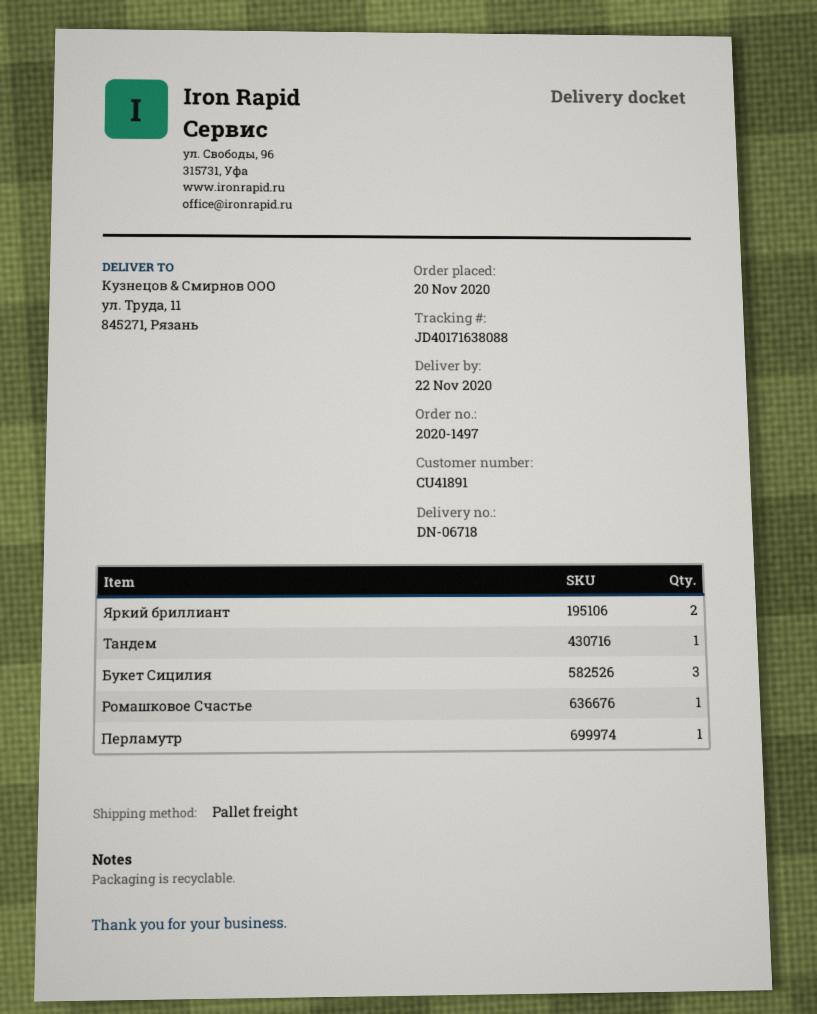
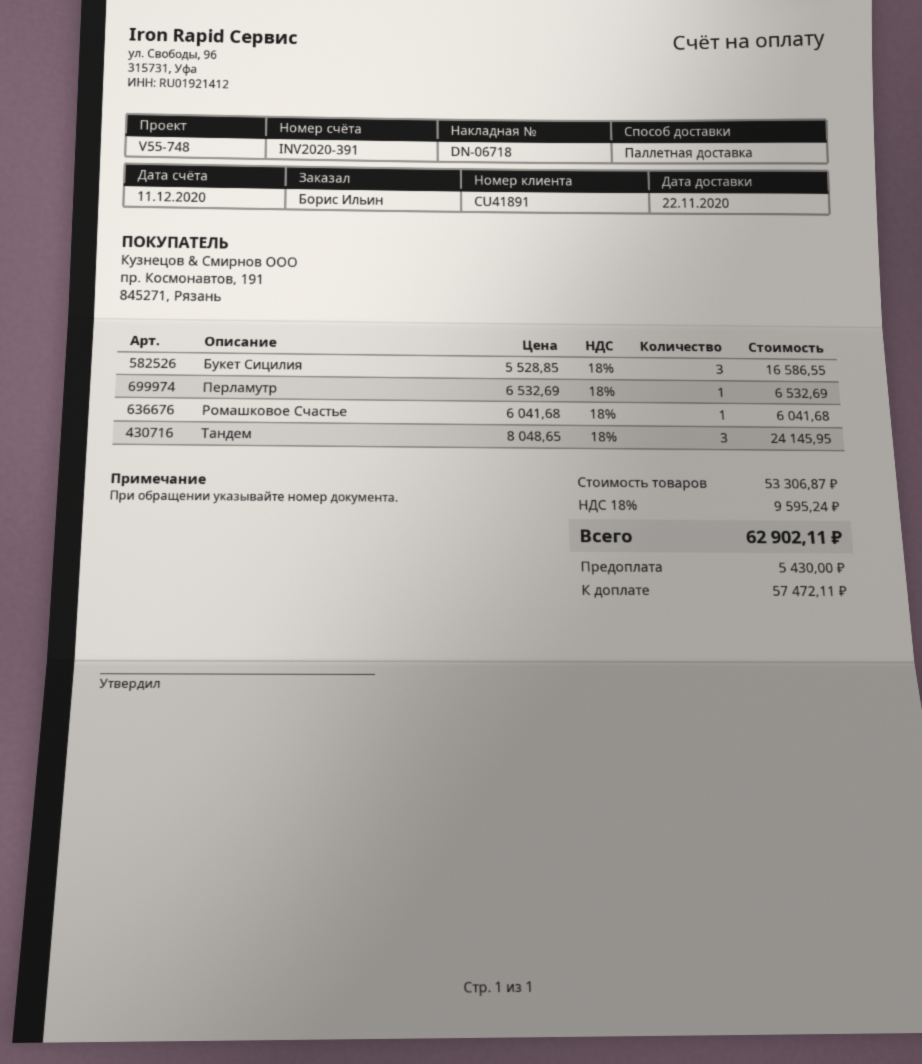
Яркий бриллиант: 2 -> none
Тандем: 1 -> 3

